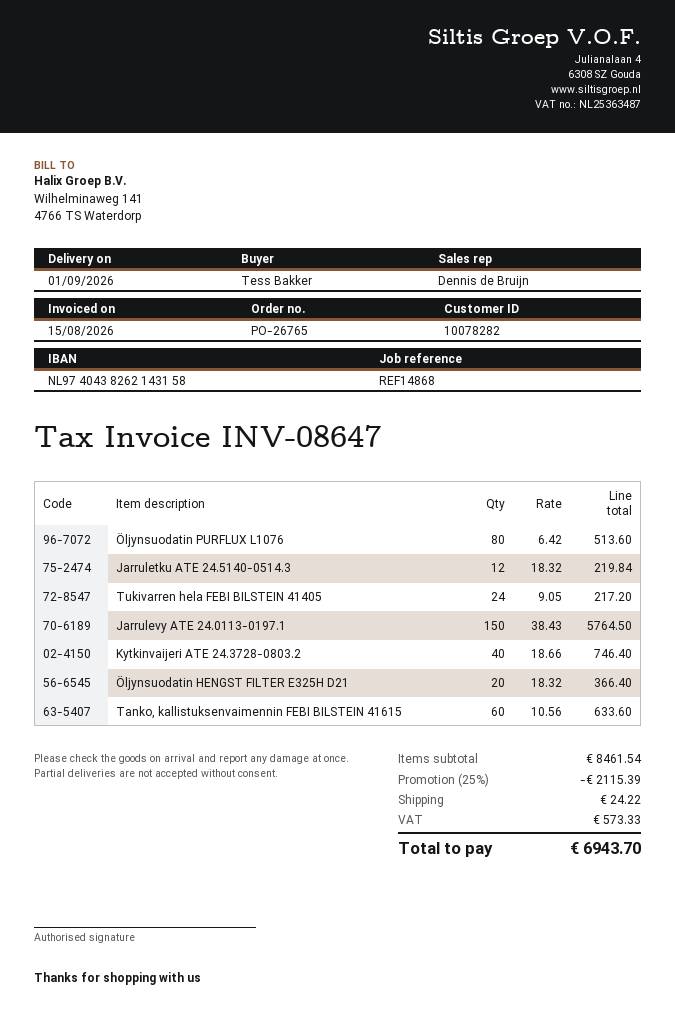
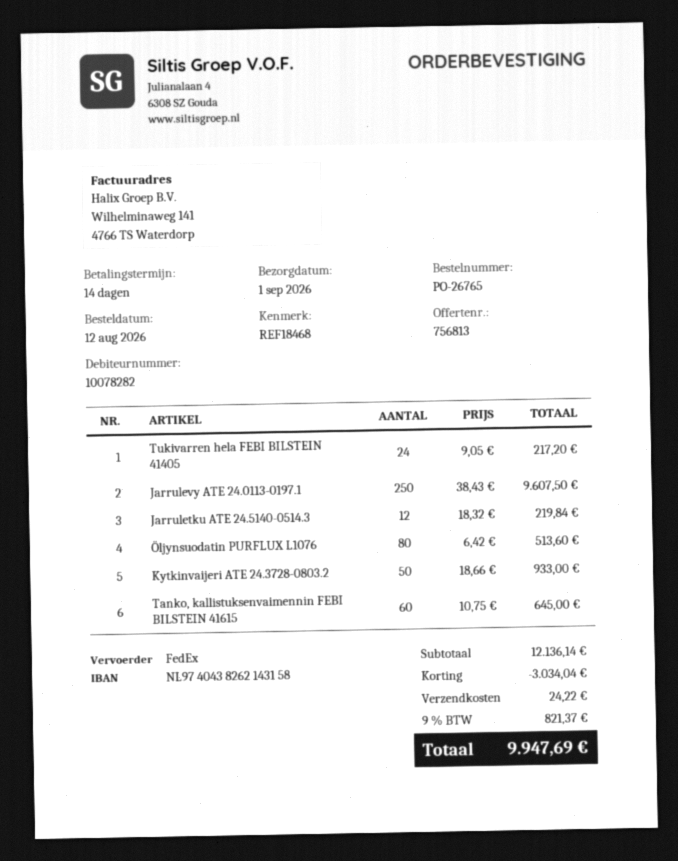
reference: REF14868 -> REF18468
Jarrulevy ATE 24.0113-0197.1: 150 x 38.43 = 5764.50 -> 250 x 38.43 = 9607.50
Kytkinvaijeri ATE 24.3728-0803.2: 40 x 18.66 = 746.40 -> 50 x 18.66 = 933.00
Öljynsuodatin HENGST FILTER E325H D21: 20 x 18.32 = 366.40 -> none
Tanko, kallistuksenvaimennin FEBI BILSTEIN 41615: 60 x 10.56 = 633.60 -> 60 x 10.75 = 645.00
subtotal: 8461.54 -> 12136.14
discount: 2115.39 -> 3034.04
tax: 573.33 -> 821.37
total: 6943.70 -> 9947.69

